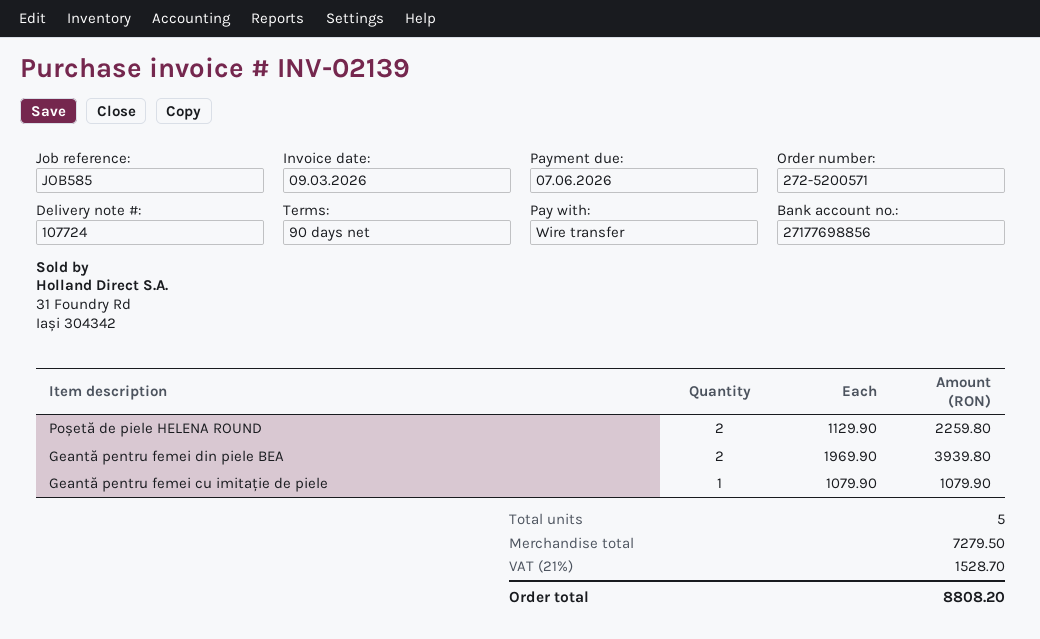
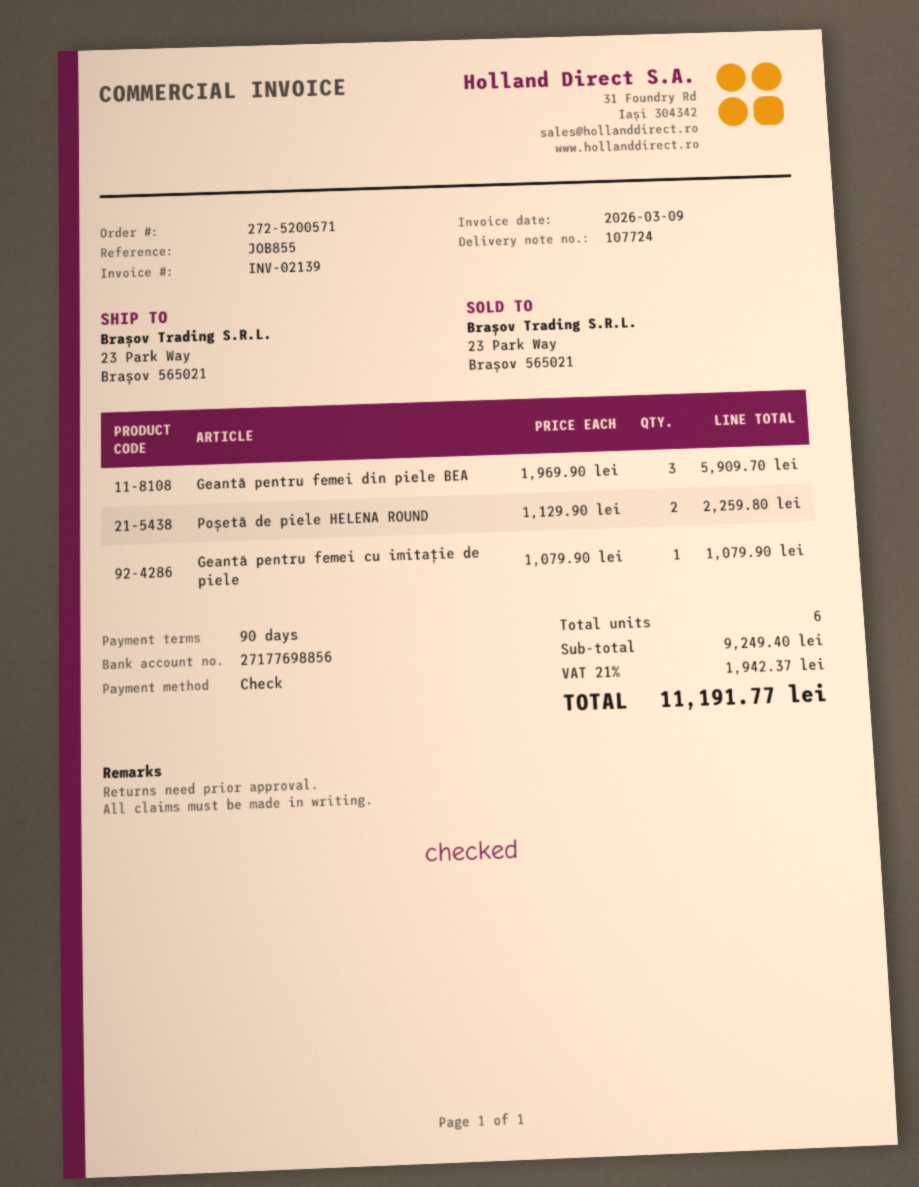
reference: JOB585 -> JOB855
payment method: bank transfer -> cheque
Geantă pentru femei din piele BEA: 2 x 1969.90 = 3939.80 -> 3 x 1969.90 = 5909.70
total quantity: 5 -> 6
subtotal: 7279.50 -> 9249.40
tax: 21% = 1528.70 -> 21% = 1942.37
total: 8808.20 -> 11191.77

